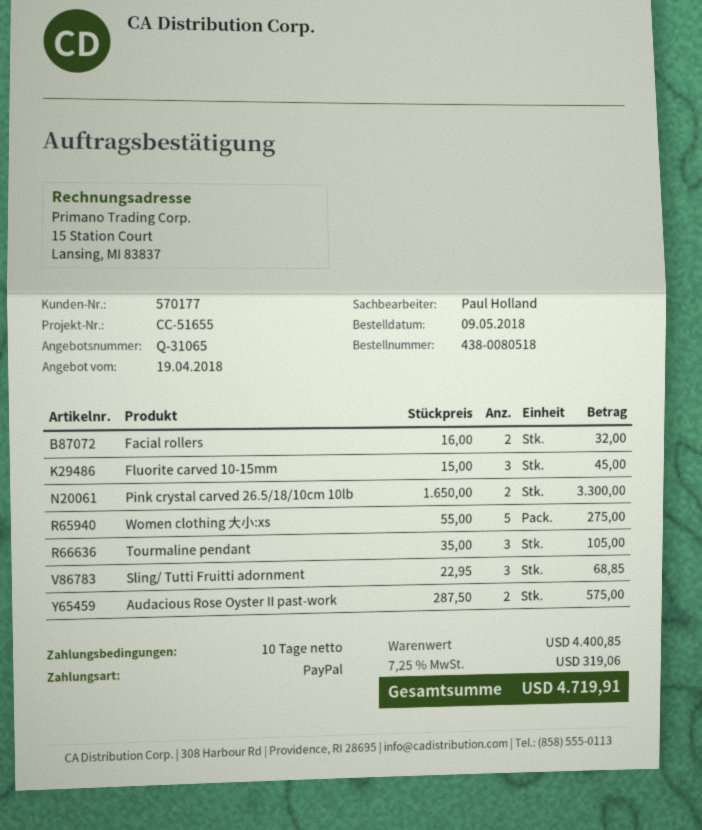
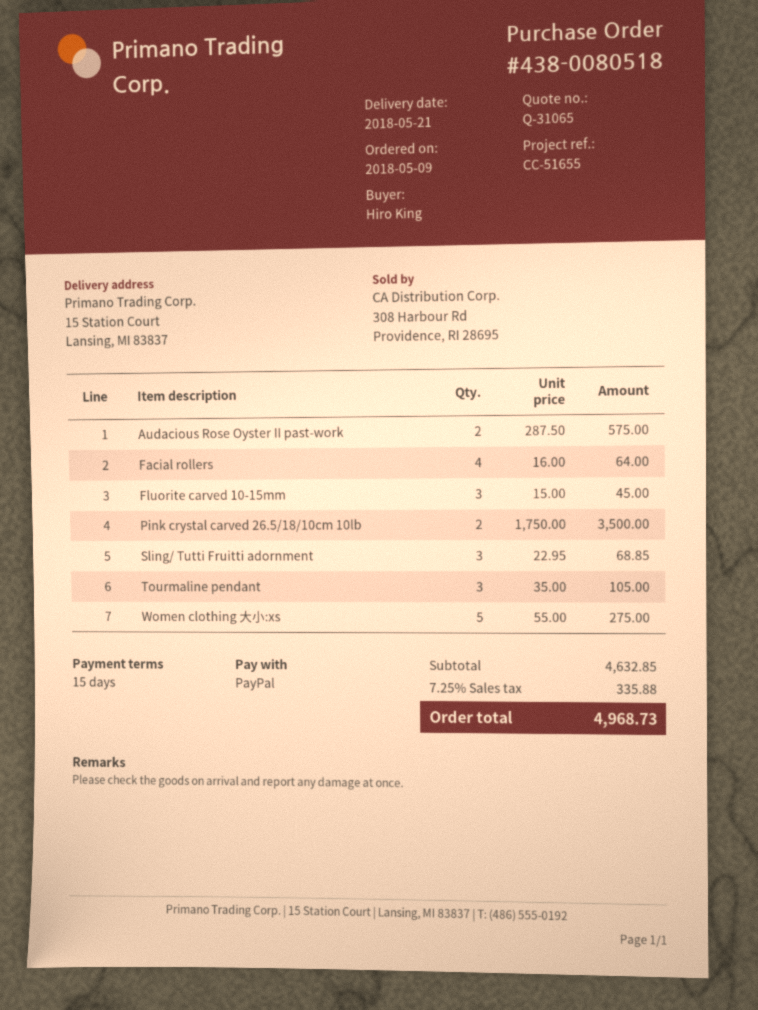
payment terms: 10 days -> 15 days
Facial rollers: 2 x 16.00 = 32.00 -> 4 x 16.00 = 64.00
Pink crystal carved 26.5/18/10cm 10lb: 2 x 1650.00 = 3300.00 -> 2 x 1750.00 = 3500.00
subtotal: 4400.85 -> 4632.85
tax: 7.25% = 319.06 -> 7.25% = 335.88
total: 4719.91 -> 4968.73

